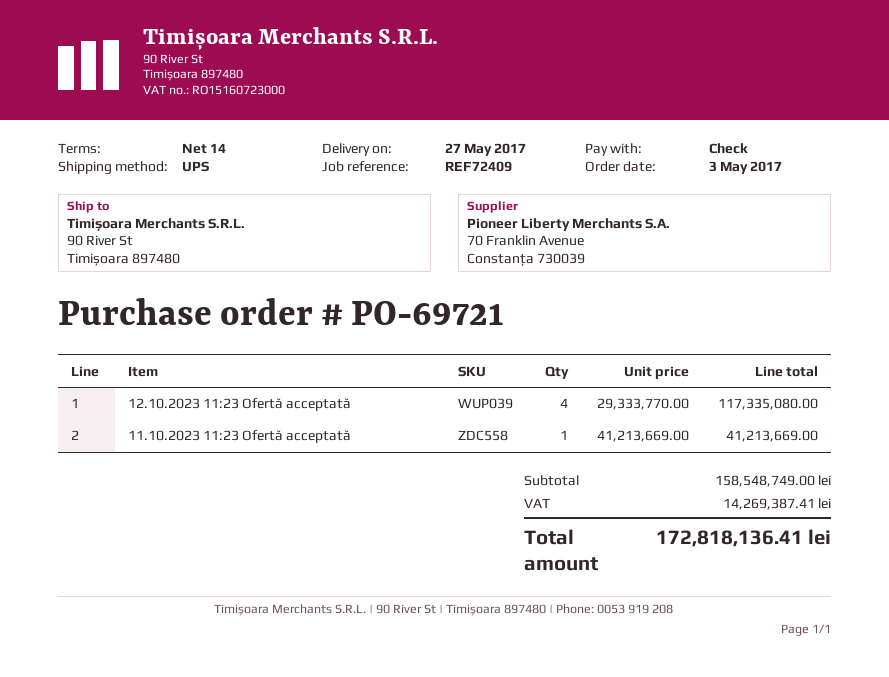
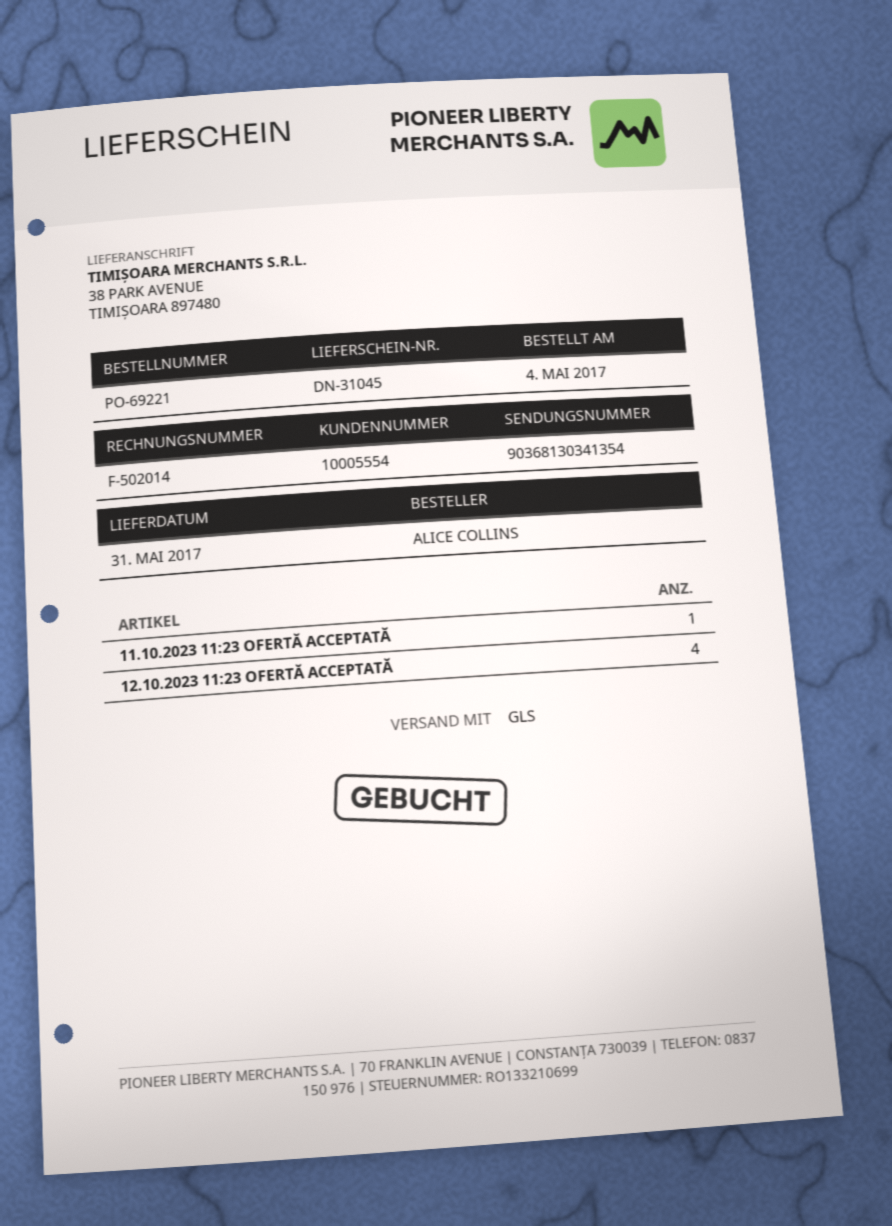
order number: PO-69721 -> PO-69221
order date: 2017-05-03 -> 2017-05-04
delivery date: 2017-05-27 -> 2017-05-31
shipping method: UPS -> GLS
ship to: 90 River St, Timișoara 897480 -> 38 PARK AVENUE, TIMIȘOARA 897480

